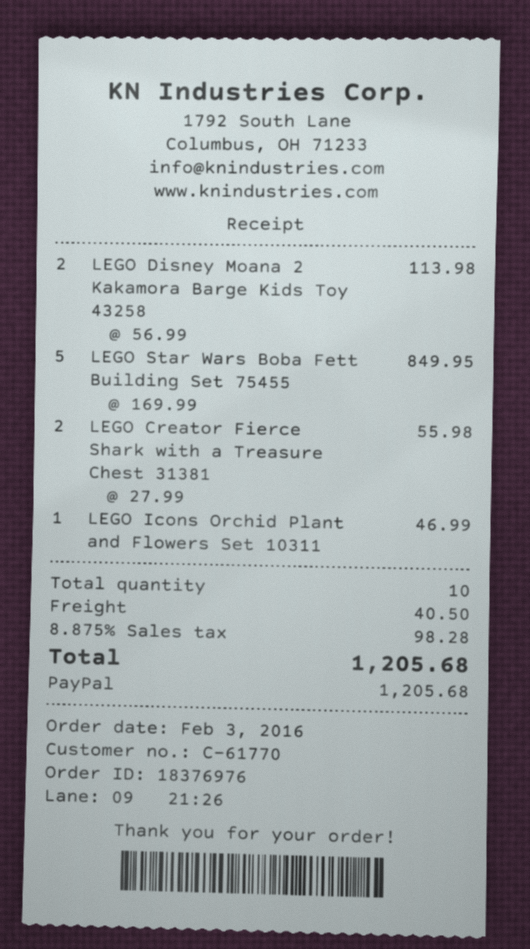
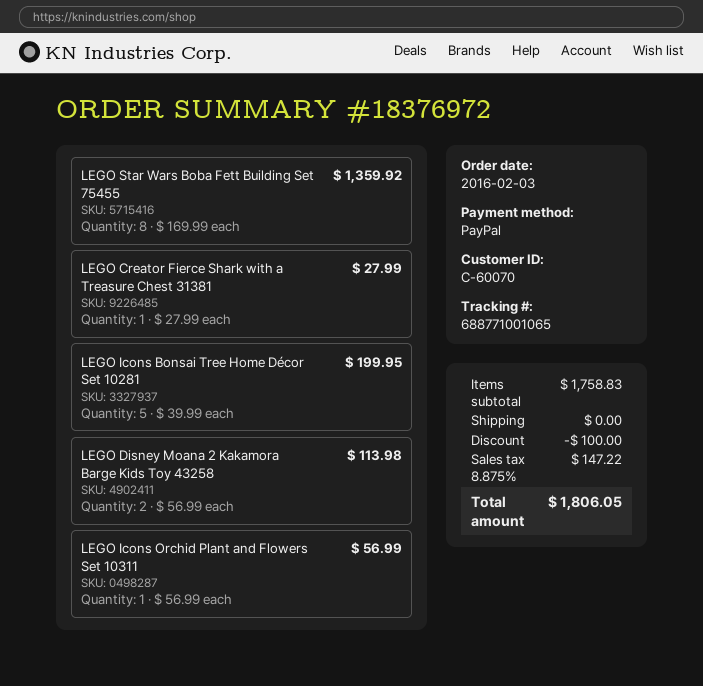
order number: 18376976 -> 18376972
customer number: C-61770 -> C-60070
LEGO Star Wars Boba Fett Building Set 75455: 5 x 169.99 = 849.95 -> 8 x 169.99 = 1359.92
LEGO Creator Fierce Shark with a Treasure Chest 31381: 2 x 27.99 = 55.98 -> 1 x 27.99 = 27.99
LEGO Icons Orchid Plant and Flowers Set 10311: 1 x 46.99 = 46.99 -> 1 x 56.99 = 56.99
LEGO Icons Bonsai Tree Home Décor Set 10281: none -> 5 x 39.99 = 199.95
discount: none -> 100.00
shipping: 40.50 -> 0.00
tax: 8.875% = 98.28 -> 8.875% = 147.22
total: 1205.68 -> 1806.05

